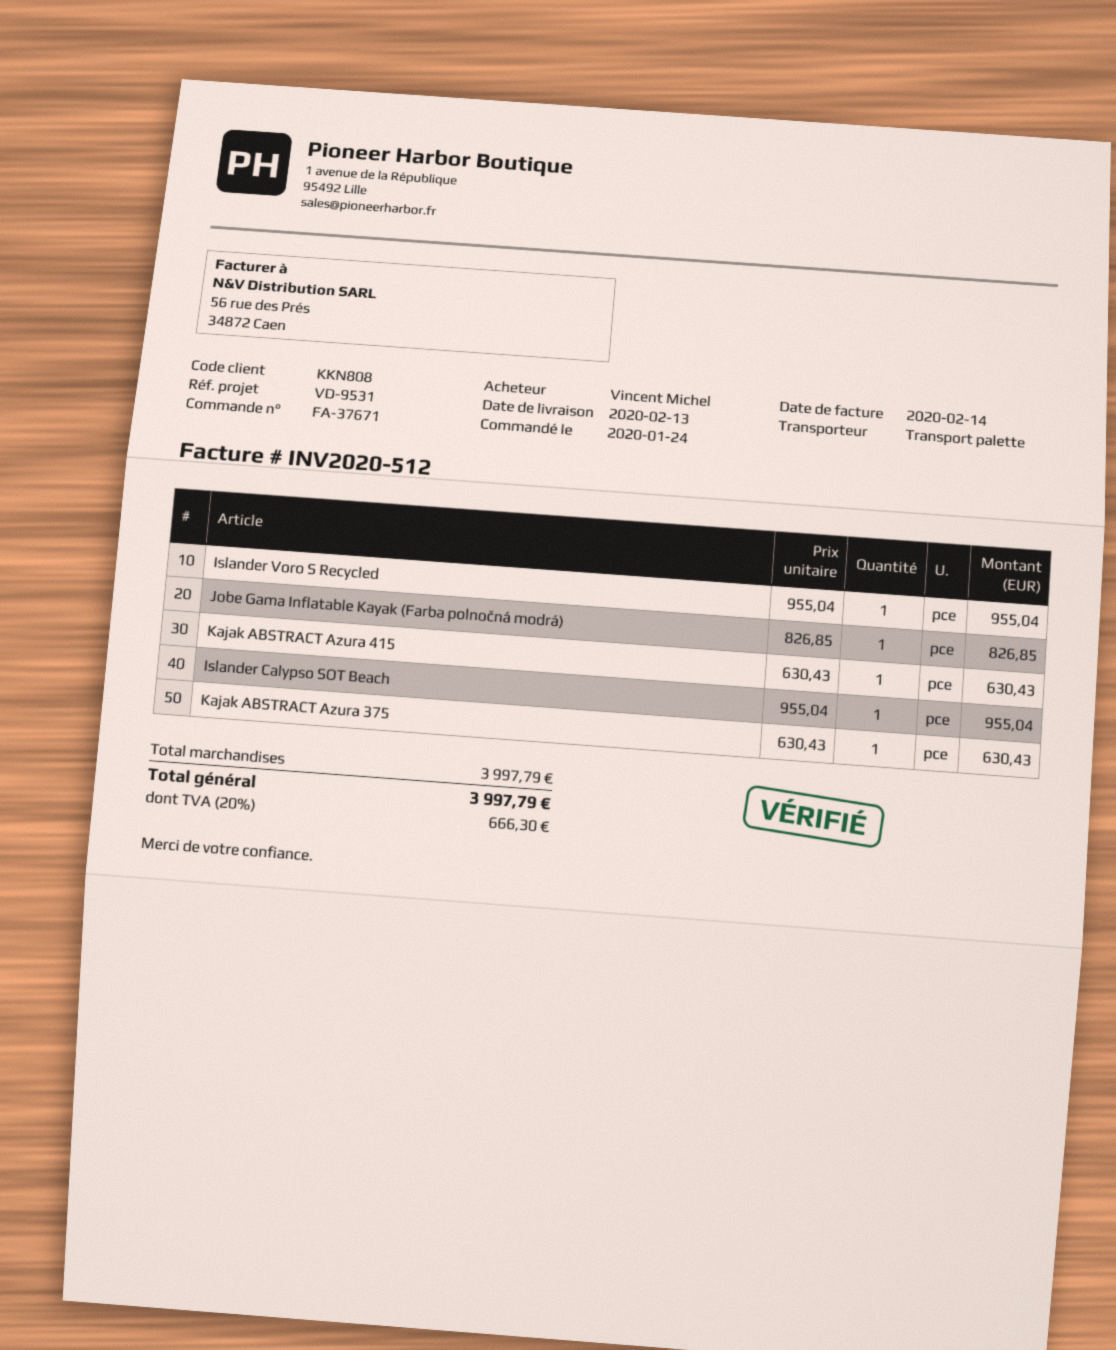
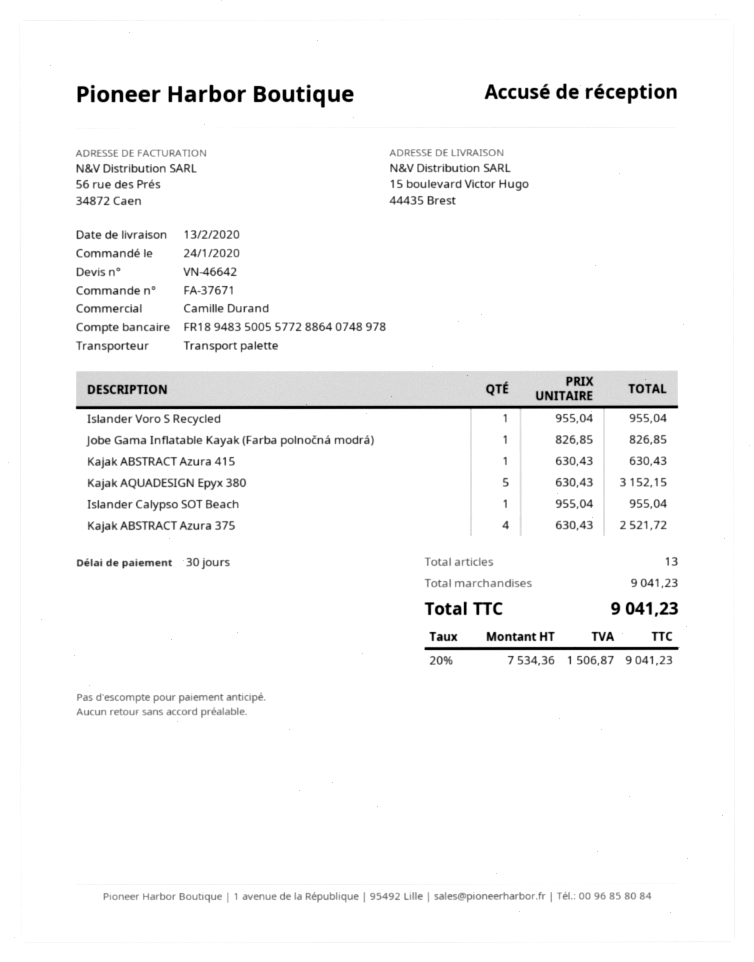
Kajak ABSTRACT Azura 375: 1 x 630.43 = 630.43 -> 4 x 630.43 = 2521.72
Kajak AQUADESIGN Epyx 380: none -> 5 x 630.43 = 3152.15
subtotal: 3997.79 -> 9041.23
tax: 20% = 666.30 -> 20% = 1506.87
total: 3997.79 -> 9041.23

